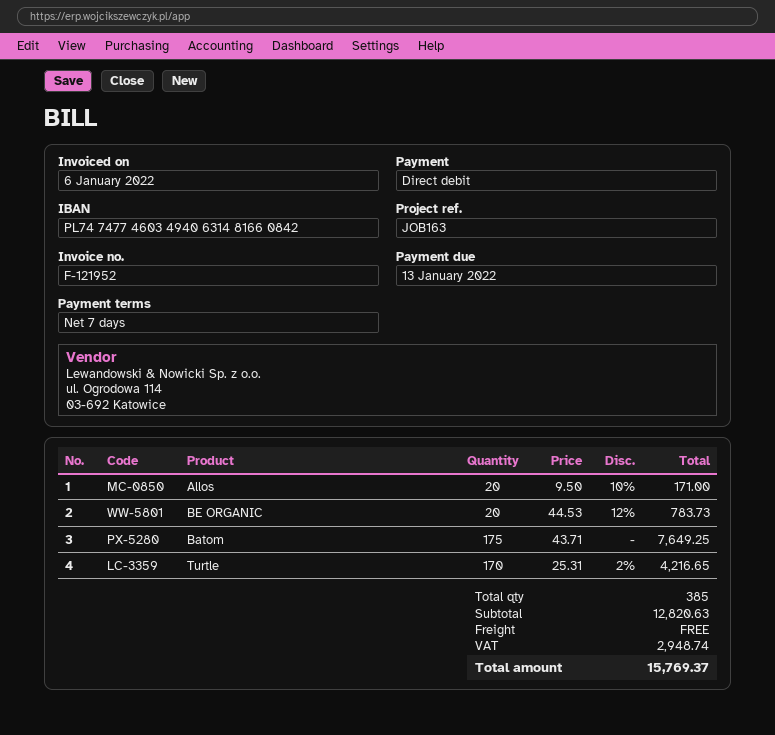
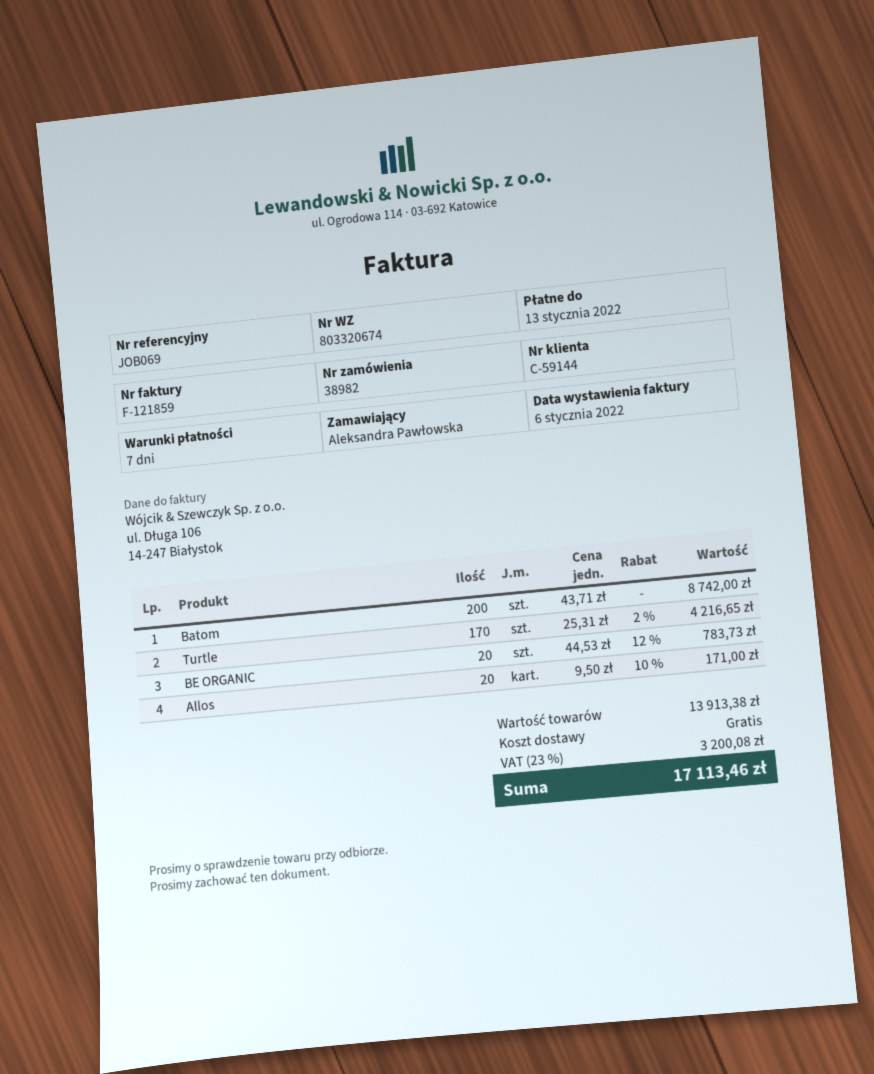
invoice number: F-121952 -> F-121859
reference: JOB163 -> JOB069
Batom: 175 x 43.71 = 7649.25 -> 200 x 43.71 = 8742.00
subtotal: 12820.63 -> 13913.38
tax: 2948.74 -> 3200.08
total: 15769.37 -> 17113.46

